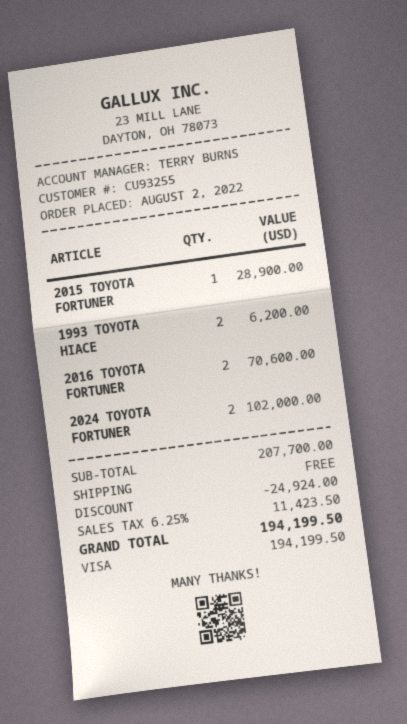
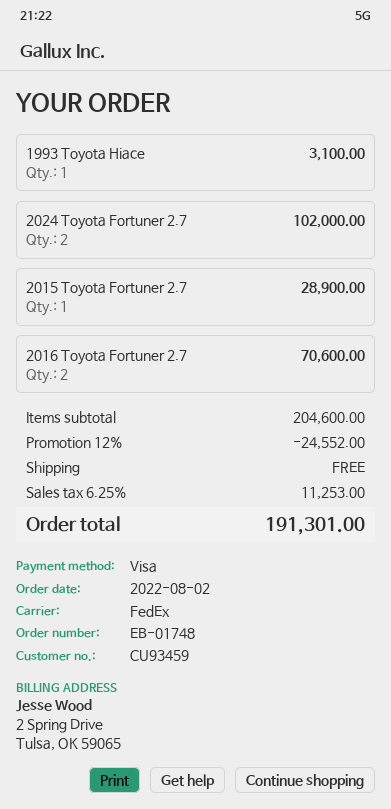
customer number: CU93255 -> CU93459
1993 TOYOTA HIACE: 2 for 6200.00 -> 1 for 3100.00
subtotal: 207700.00 -> 204600.00
discount: 24924.00 -> 24552.00
tax: 6.25% = 11423.50 -> 6.25% = 11253.00
total: 194199.50 -> 191301.00

